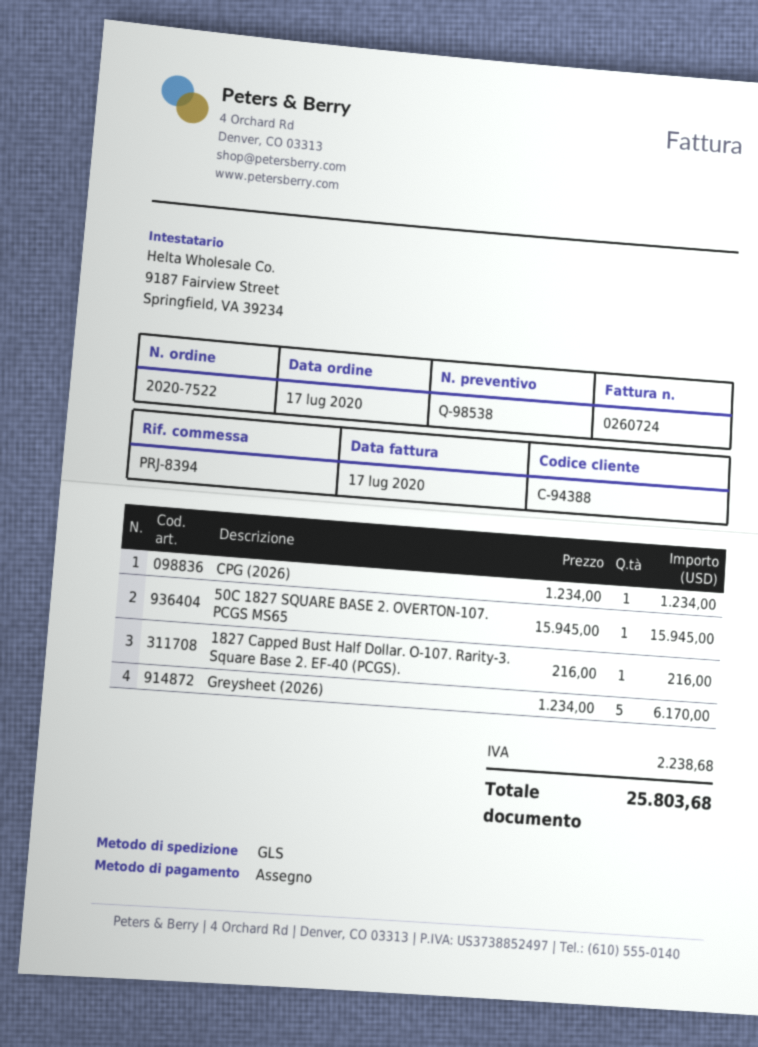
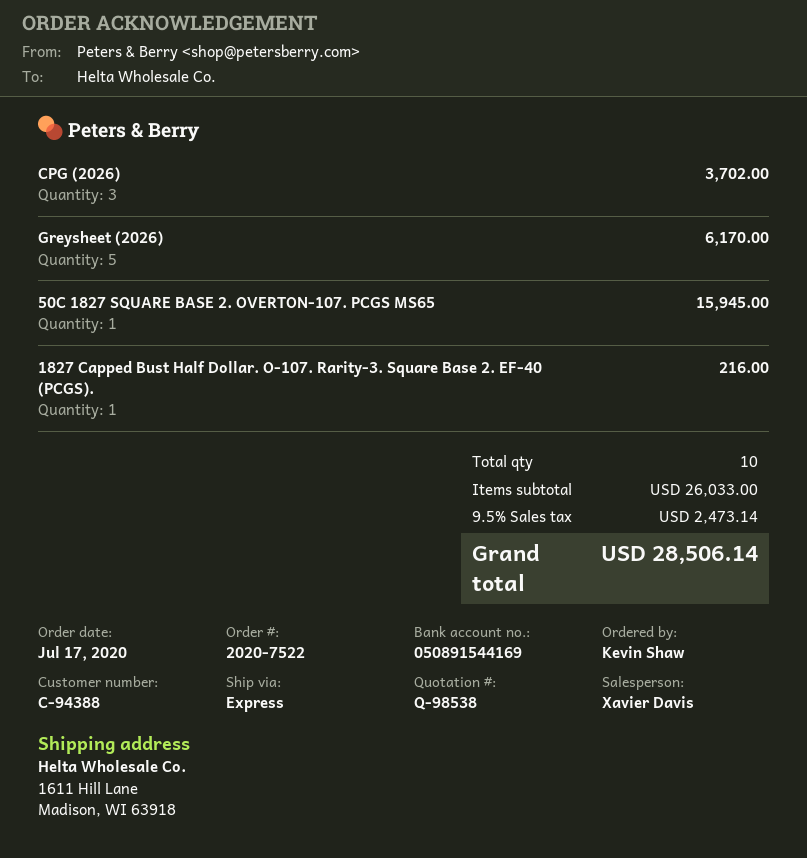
shipping method: GLS -> express
CPG (2026): 1 for 1234.00 -> 3 for 3702.00
tax: 2238.68 -> 2473.14
total: 25803.68 -> 28506.14

